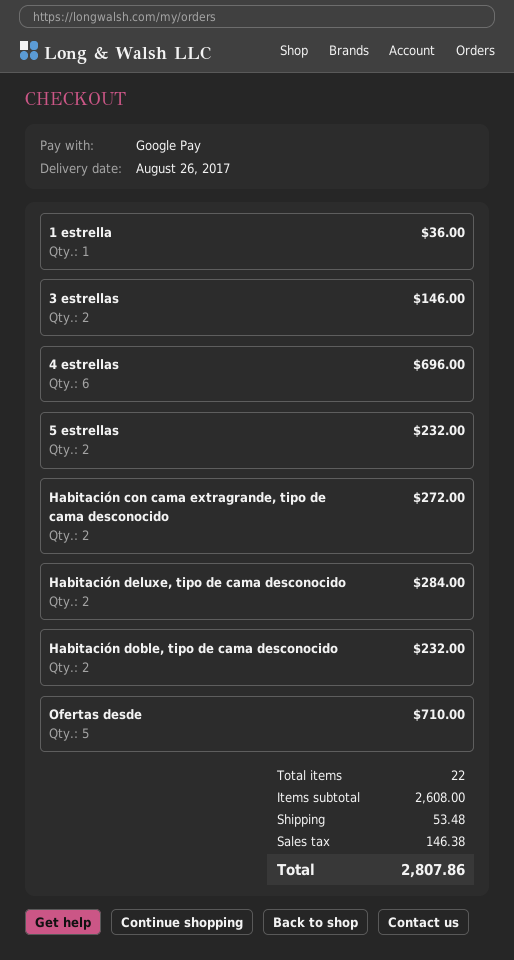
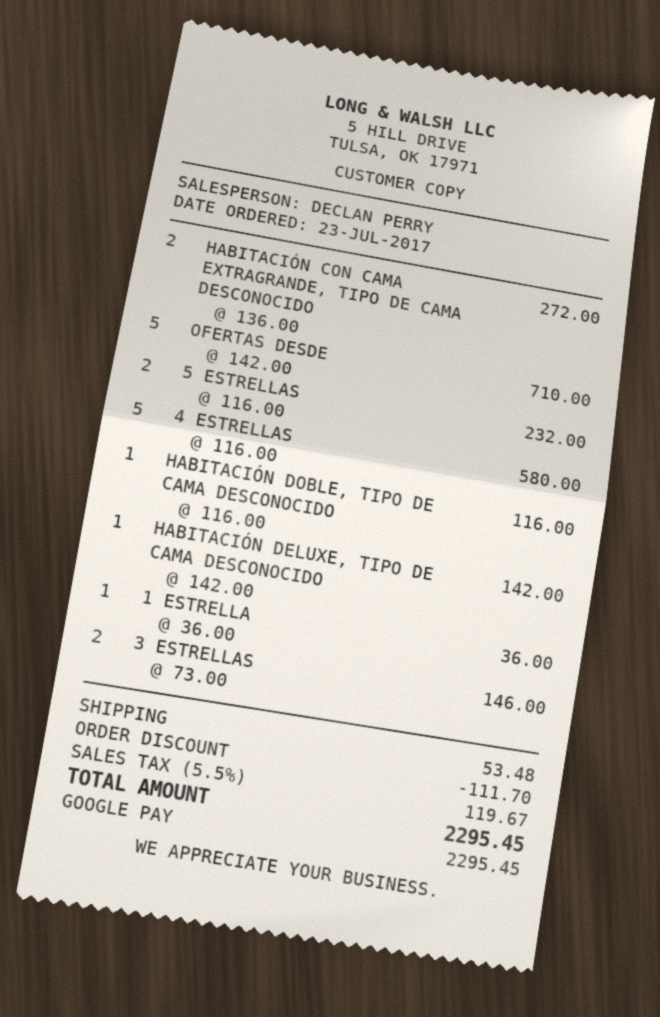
4 estrellas: 6 for 696.00 -> 5 for 580.00
Habitación deluxe, tipo de cama desconocido: 2 for 284.00 -> 1 for 142.00
Habitación doble, tipo de cama desconocido: 2 for 232.00 -> 1 for 116.00
discount: none -> 111.70
tax: 146.38 -> 119.67
total: 2807.86 -> 2295.45

